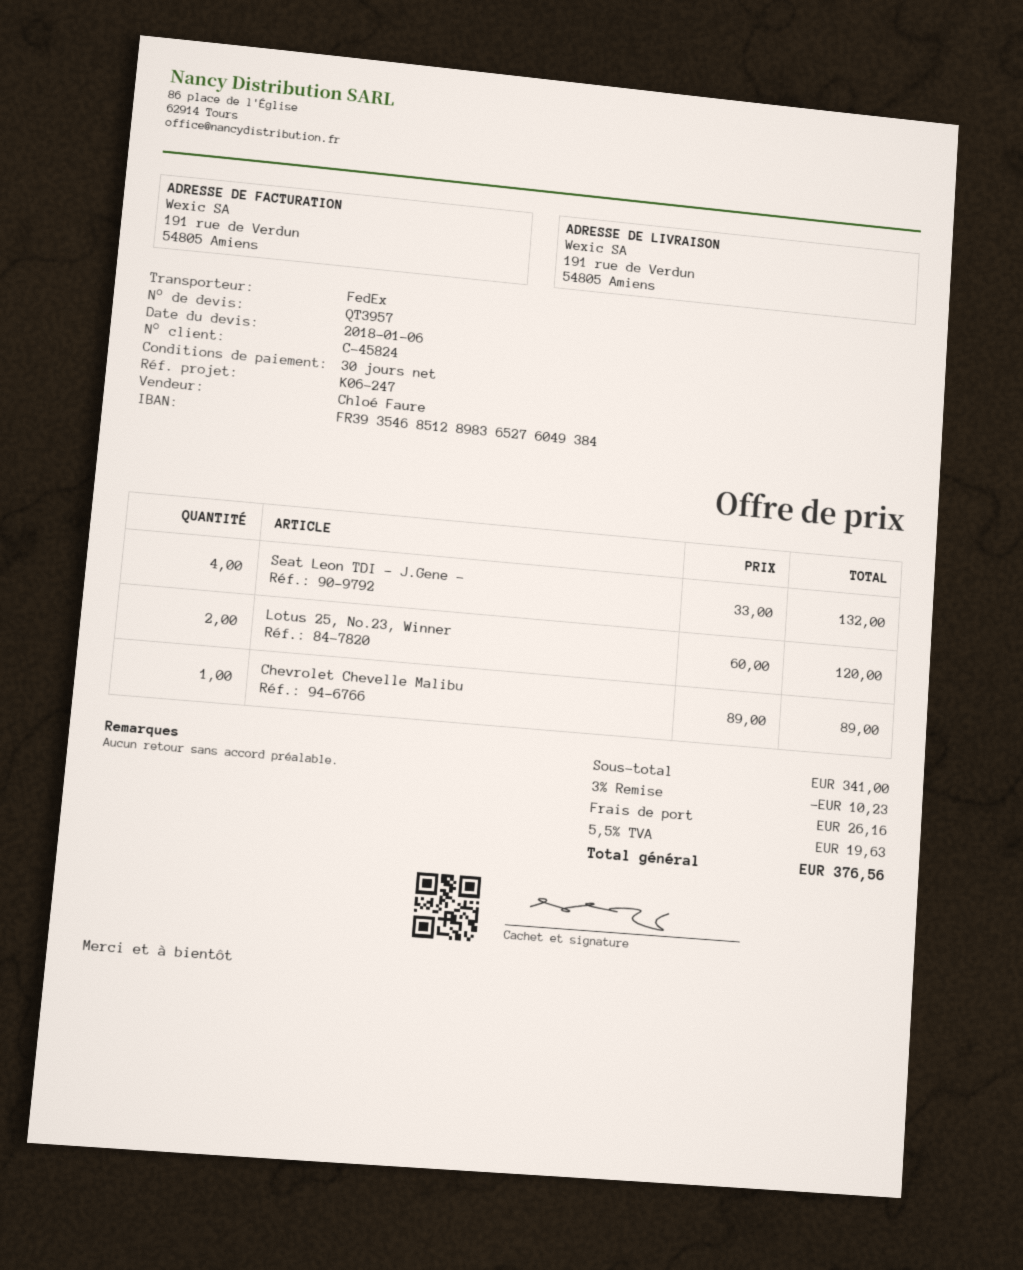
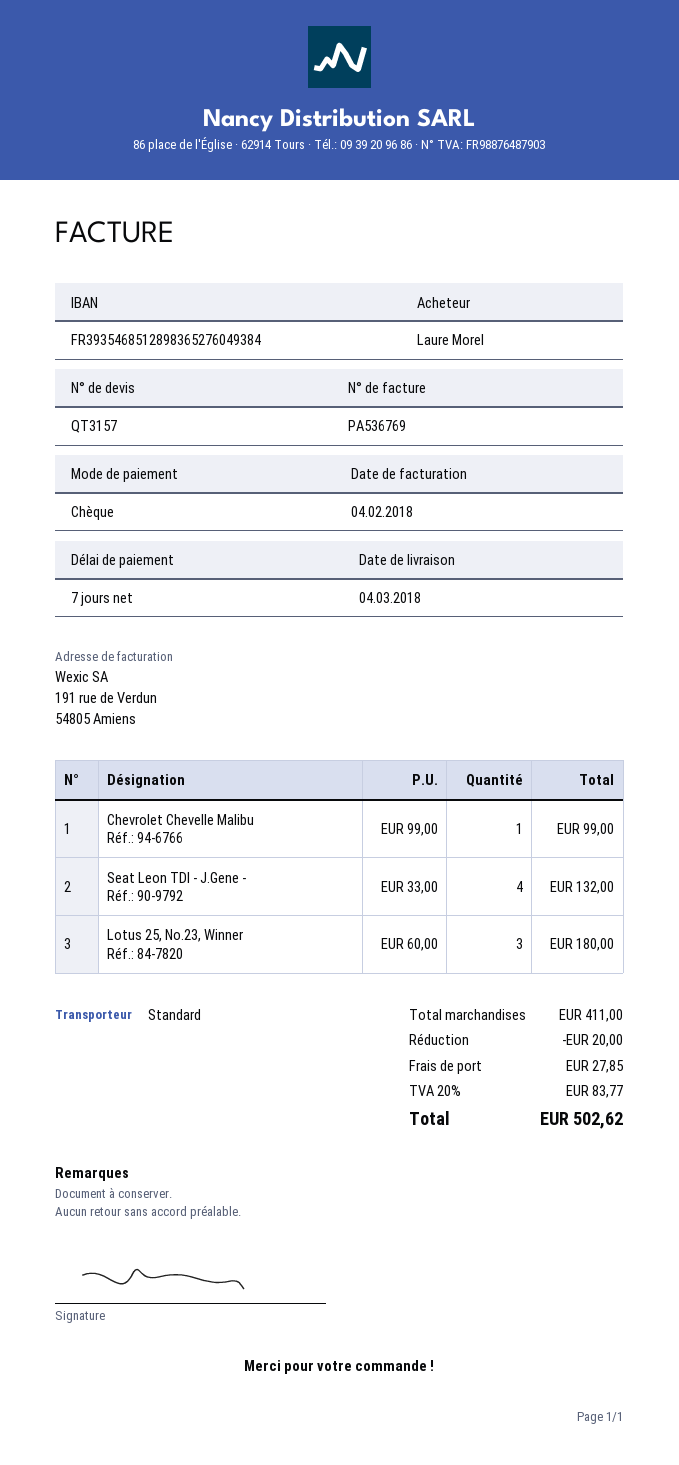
quote number: QT3957 -> QT3157
payment terms: 30 days -> 7 days
shipping method: FedEx -> standard
Lotus 25, No.23, Winner: 2 x 60.00 = 120.00 -> 3 x 60.00 = 180.00
Chevrolet Chevelle Malibu: 1 x 89.00 = 89.00 -> 1 x 99.00 = 99.00
subtotal: 341.00 -> 411.00
discount: 10.23 -> 20.00
shipping: 26.16 -> 27.85
tax: 5.5% = 19.63 -> 20% = 83.77
total: 376.56 -> 502.62

